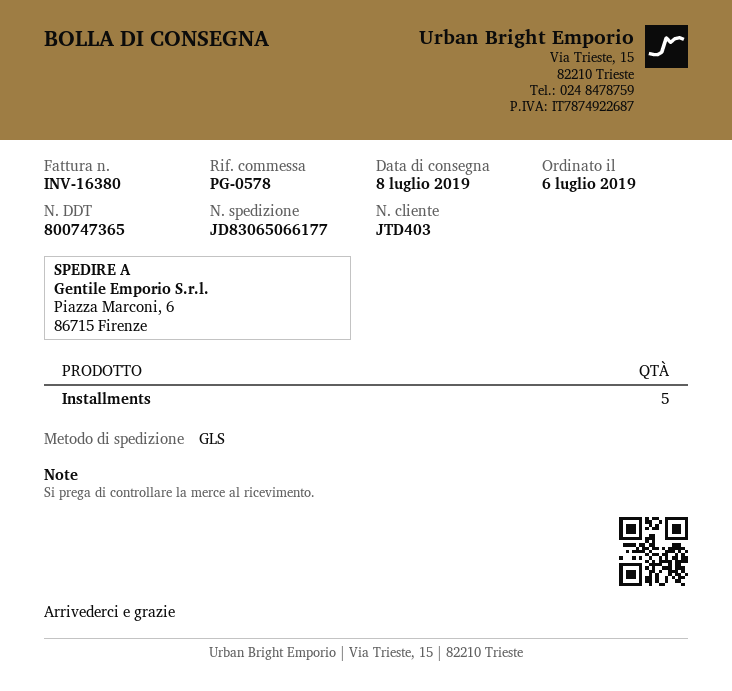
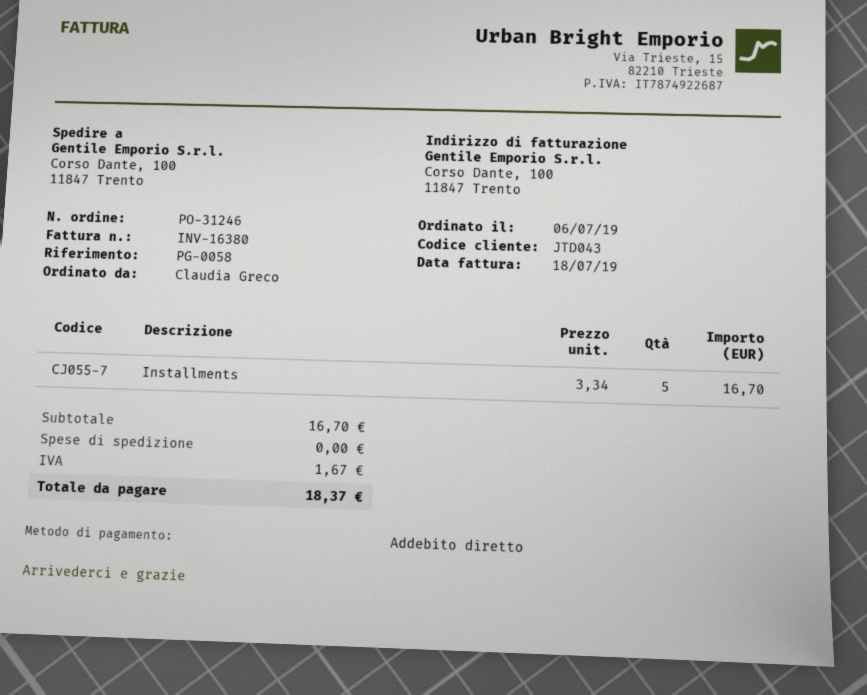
customer number: JTD403 -> JTD043
reference: PG-0578 -> PG-0058
ship to: Piazza Marconi, 6, 86715 Firenze -> Corso Dante, 100, 11847 Trento

